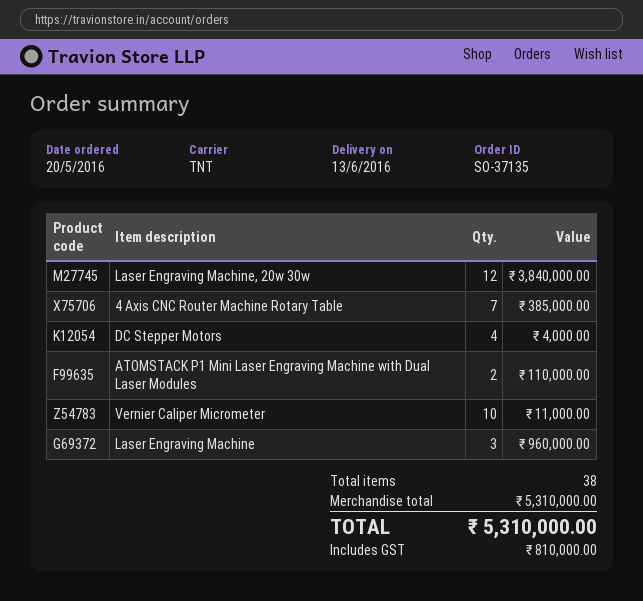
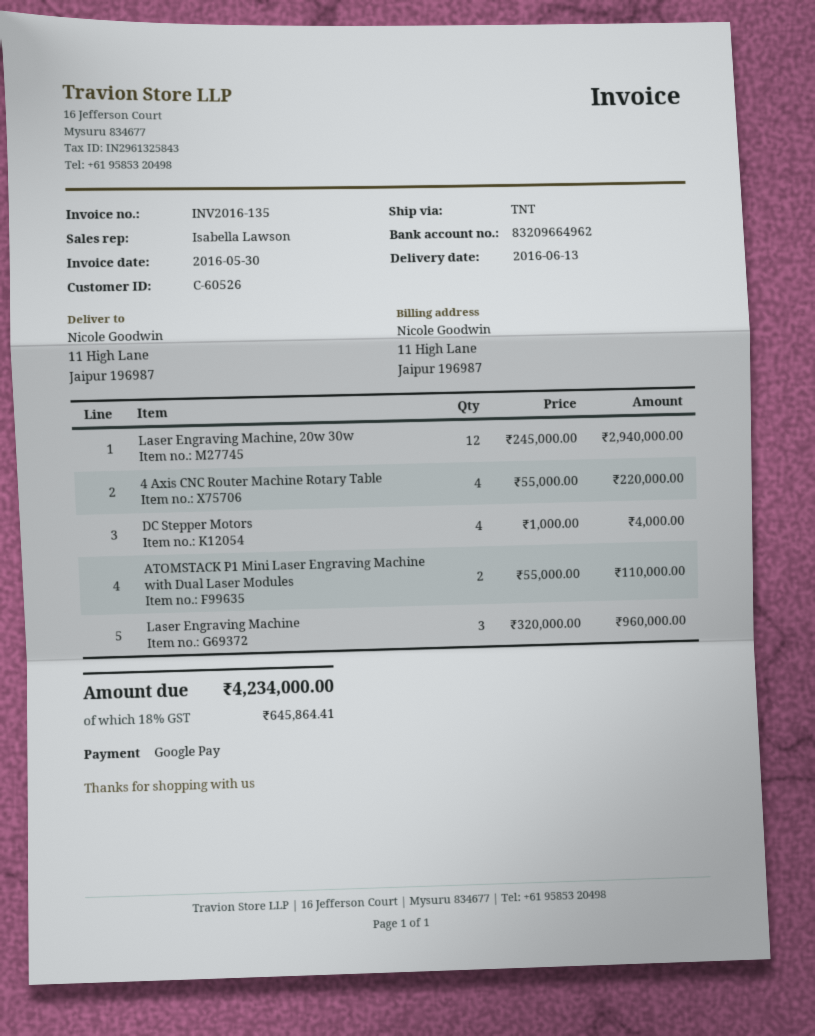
Laser Engraving Machine, 20w 30w: 12 for 3840000.00 -> 12 for 2940000.00
4 Axis CNC Router Machine Rotary Table: 7 for 385000.00 -> 4 for 220000.00
Vernier Caliper Micrometer: 10 for 11000.00 -> none
tax: 810000.00 -> 645864.41
total: 5310000.00 -> 4234000.00

